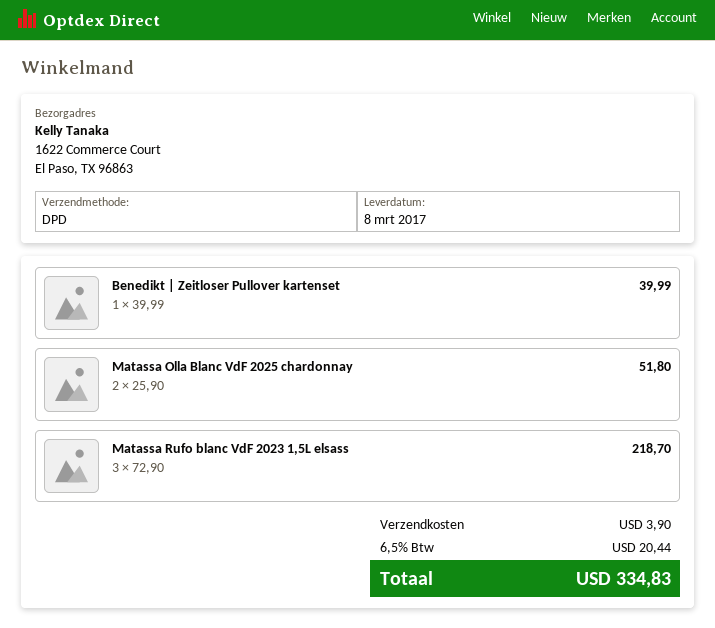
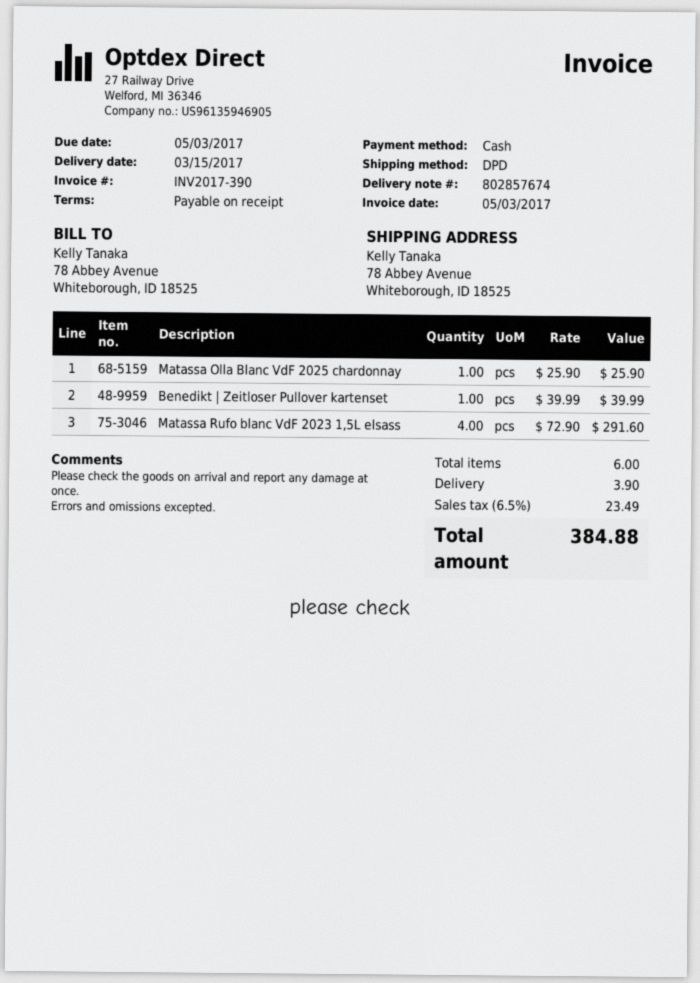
delivery date: 2017-03-08 -> 2017-03-15
ship to: 1622 Commerce Court, El Paso, TX 96863 -> 78 Abbey Avenue, Whiteborough, ID 18525
Matassa Olla Blanc VdF 2025 chardonnay: 2 x 25.90 = 51.80 -> 1 x 25.90 = 25.90
Matassa Rufo blanc VdF 2023 1,5L elsass: 3 x 72.90 = 218.70 -> 4 x 72.90 = 291.60
tax: 6.5% = 20.44 -> 6.5% = 23.49
total: 334.83 -> 384.88

